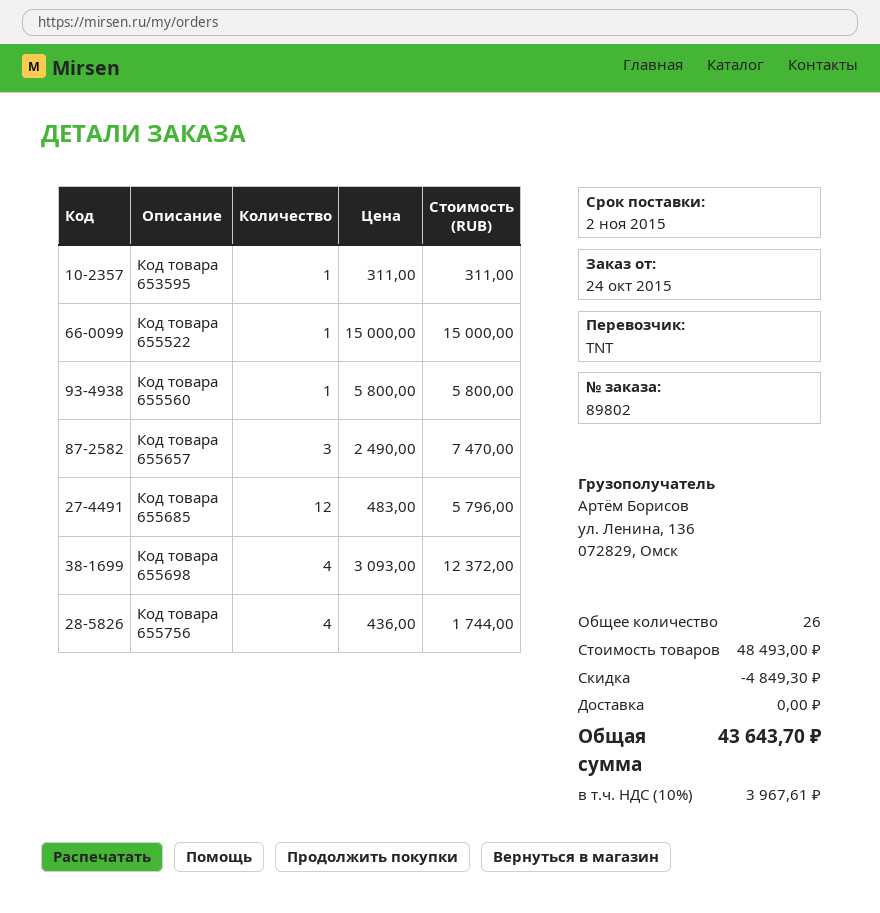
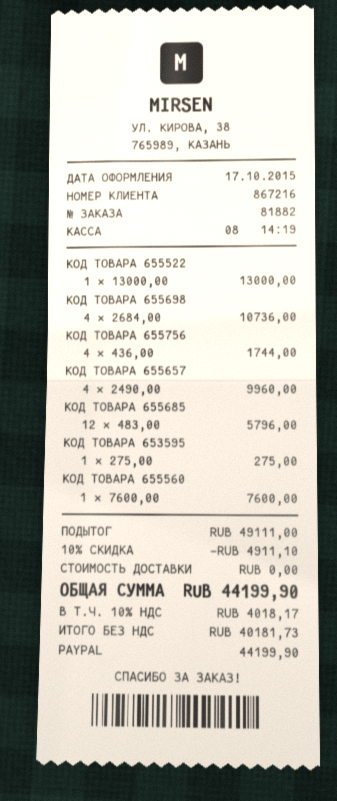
order number: 89802 -> 81882
order date: 2015-10-24 -> 2015-10-17
Код товара 653595: 1 x 311.00 = 311.00 -> 1 x 275.00 = 275.00
Код товара 655522: 1 x 15000.00 = 15000.00 -> 1 x 13000.00 = 13000.00
Код товара 655560: 1 x 5800.00 = 5800.00 -> 1 x 7600.00 = 7600.00
Код товара 655657: 3 x 2490.00 = 7470.00 -> 4 x 2490.00 = 9960.00
Код товара 655698: 4 x 3093.00 = 12372.00 -> 4 x 2684.00 = 10736.00
subtotal: 48493.00 -> 49111.00
discount: 4849.30 -> 4911.10
tax: 10% = 3967.61 -> 10% = 4018.17
total: 43643.70 -> 44199.90

